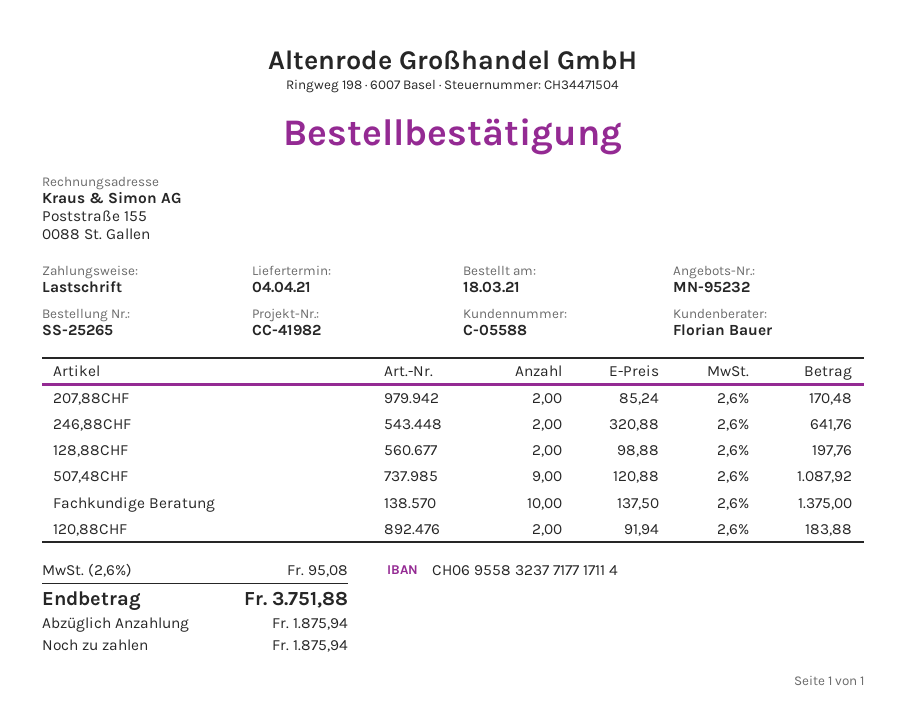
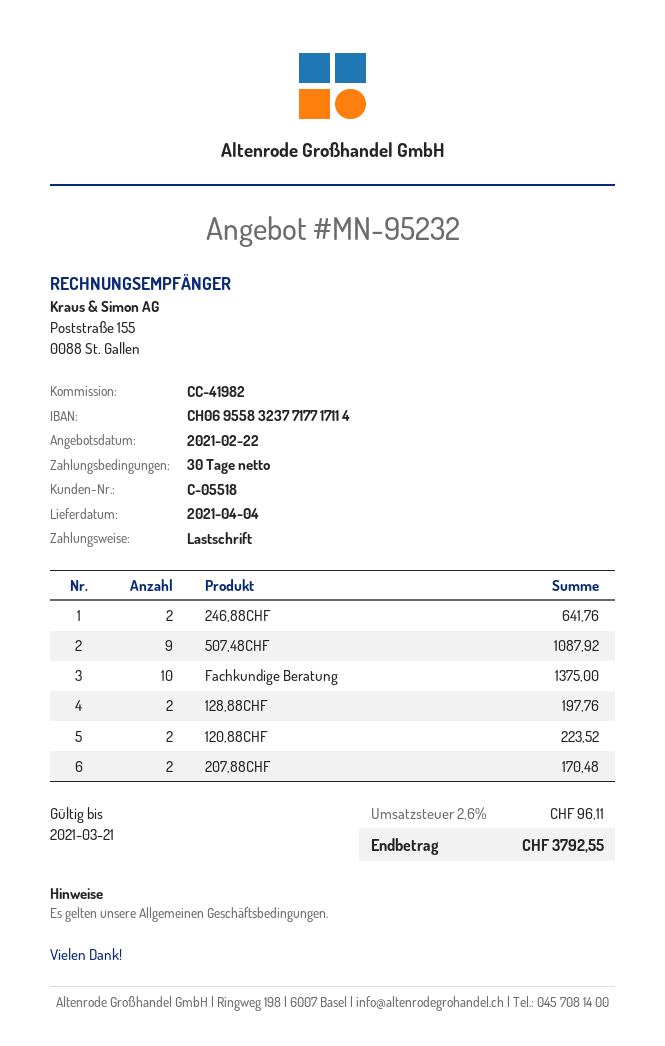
customer number: C-05588 -> C-05518
120,88CHF: 2 for 183.88 -> 2 for 223.52
tax: 2.6% = 95.08 -> 2.6% = 96.11
total: 3751.88 -> 3792.55

